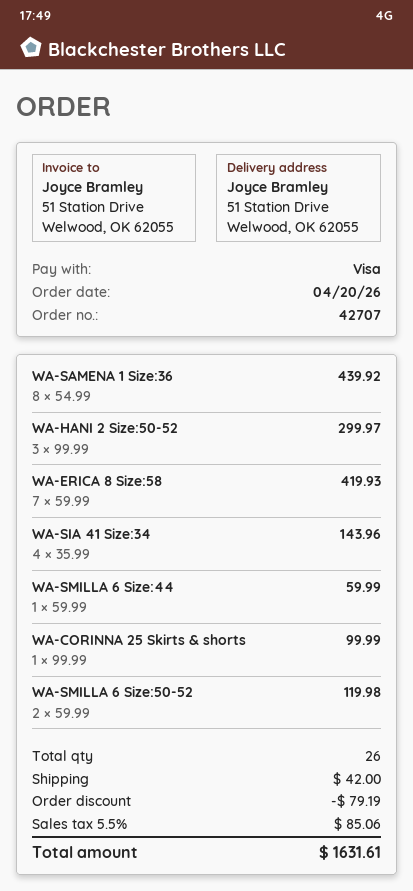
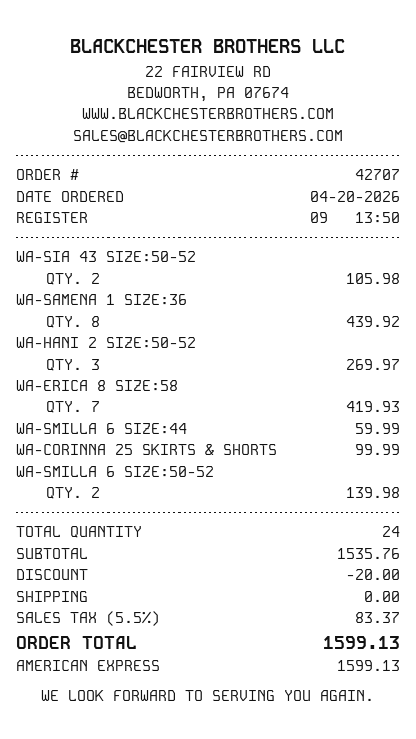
payment method: Visa -> American Express
WA-HANI 2 Size:50-52: 3 for 299.97 -> 3 for 269.97
WA-SIA 41 Size:34: 4 for 143.96 -> none
WA-SMILLA 6 Size:50-52: 2 for 119.98 -> 2 for 139.98
WA-SIA 43 SIZE:50-52: none -> 2 for 105.98
total quantity: 26 -> 24
discount: 79.19 -> 20.00
shipping: 42.00 -> 0.00
tax: 5.5% = 85.06 -> 5.5% = 83.37
total: 1631.61 -> 1599.13

